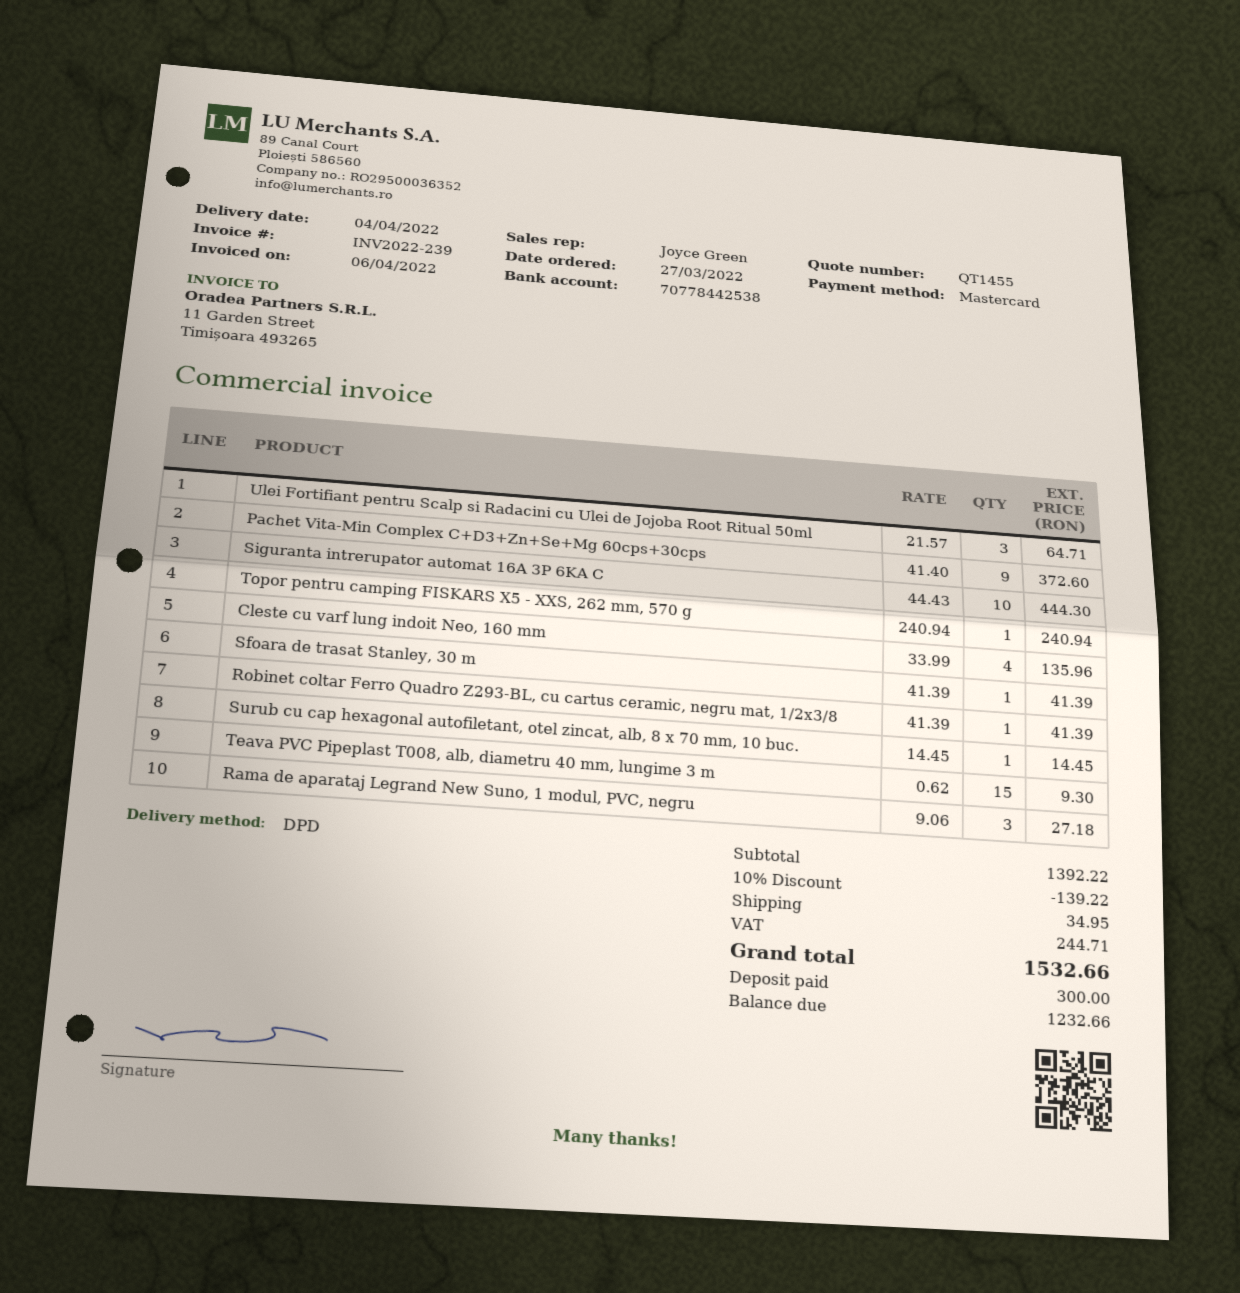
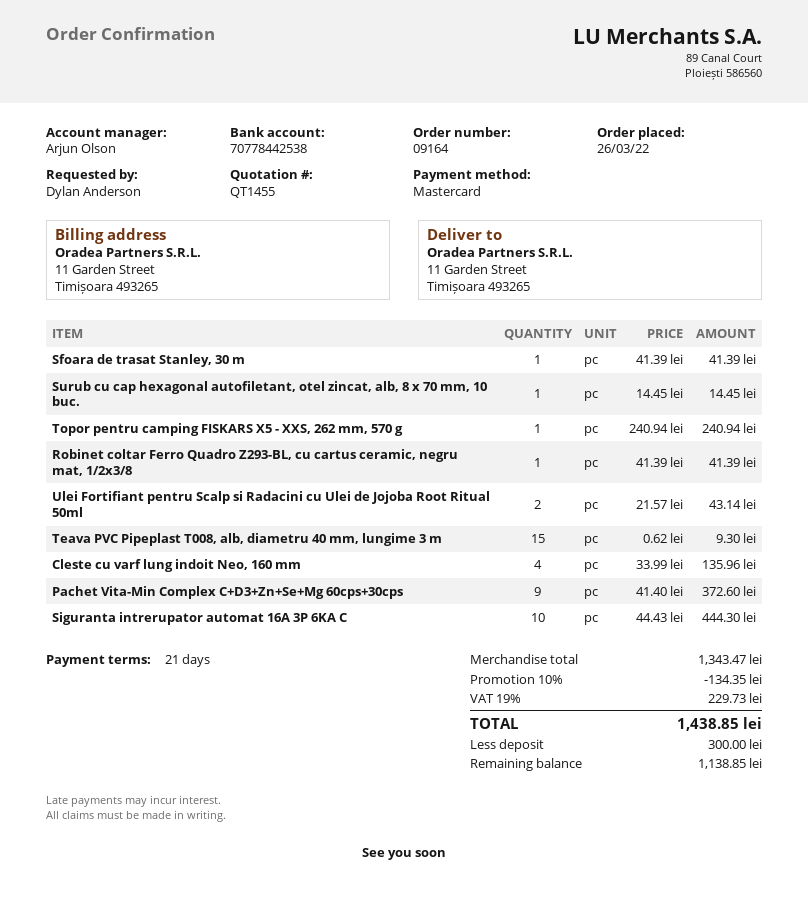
order date: 2022-03-27 -> 2022-03-26
sales rep: Joyce Green -> Arjun Olson
Ulei Fortifiant pentru Scalp si Radacini cu Ulei de Jojoba Root Ritual 50ml: 3 x 21.57 = 64.71 -> 2 x 21.57 = 43.14
Rama de aparataj Legrand New Suno, 1 modul, PVC, negru: 3 x 9.06 = 27.18 -> none
subtotal: 1392.22 -> 1343.47
discount: 10% = 139.22 -> 10% = 134.35
shipping: 34.95 -> none
tax: 244.71 -> 229.73
total: 1532.66 -> 1438.85
balance: 1232.66 -> 1138.85

